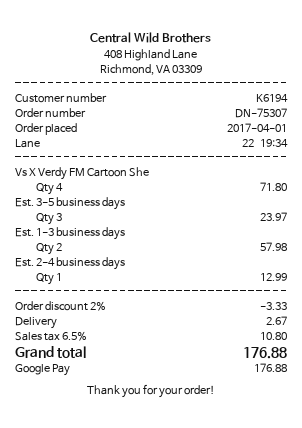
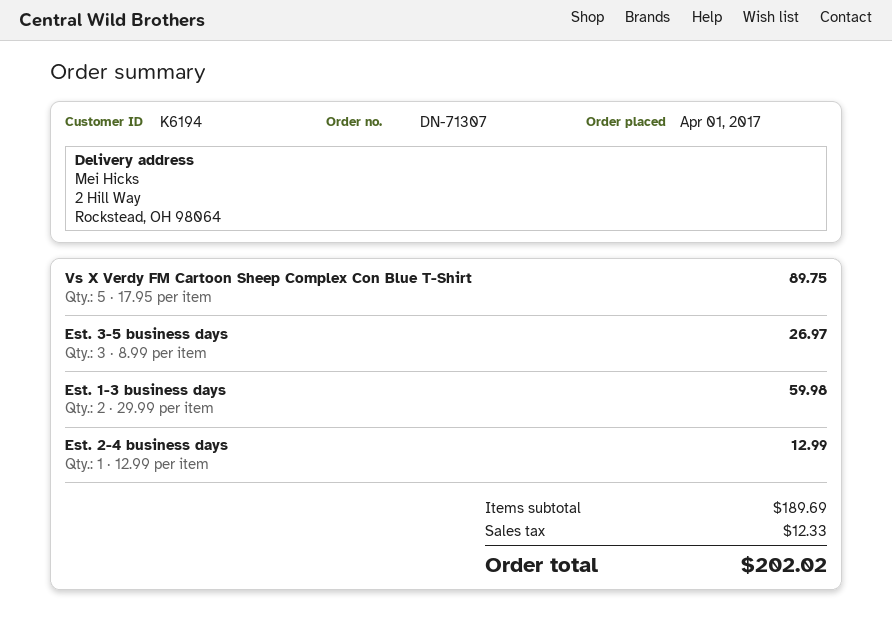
order number: DN-75307 -> DN-71307
Vs X Verdy FM Cartoon She: 4 for 71.80 -> 5 for 89.75
Est. 3-5 business days: 3 for 23.97 -> 3 for 26.97
Est. 1-3 business days: 2 for 57.98 -> 2 for 59.98
discount: 2% = 3.33 -> none
shipping: 2.67 -> none
tax: 10.80 -> 12.33
total: 176.88 -> 202.02

